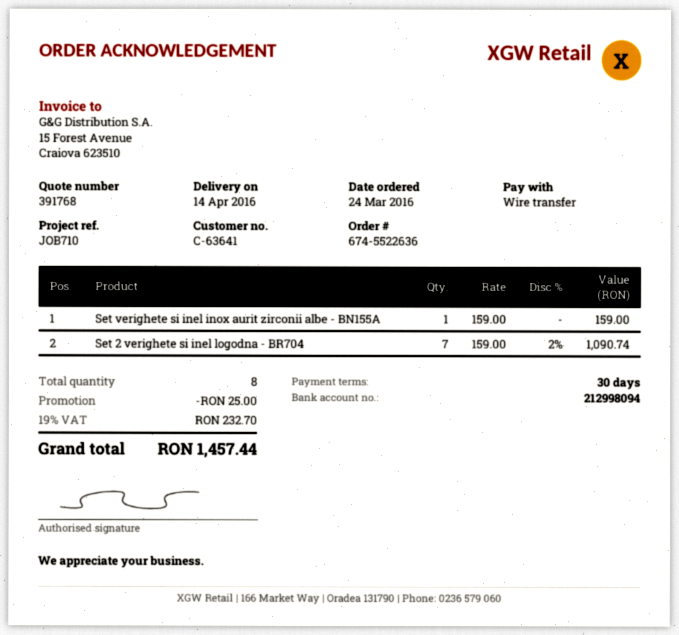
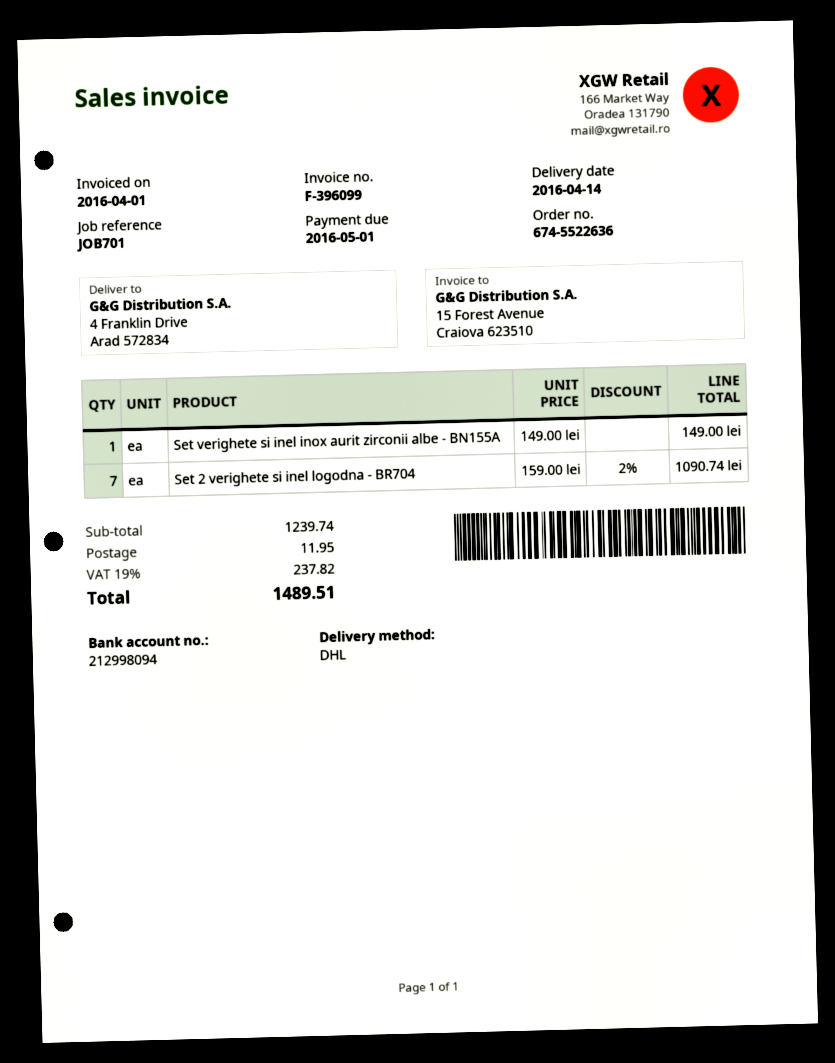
reference: JOB710 -> JOB701
Set verighete si inel inox aurit zirconii albe - BN155A: 1 x 159.00 = 159.00 -> 1 x 149.00 = 149.00
discount: 25.00 -> none
shipping: none -> 11.95
tax: 19% = 232.70 -> 19% = 237.82
total: 1457.44 -> 1489.51

